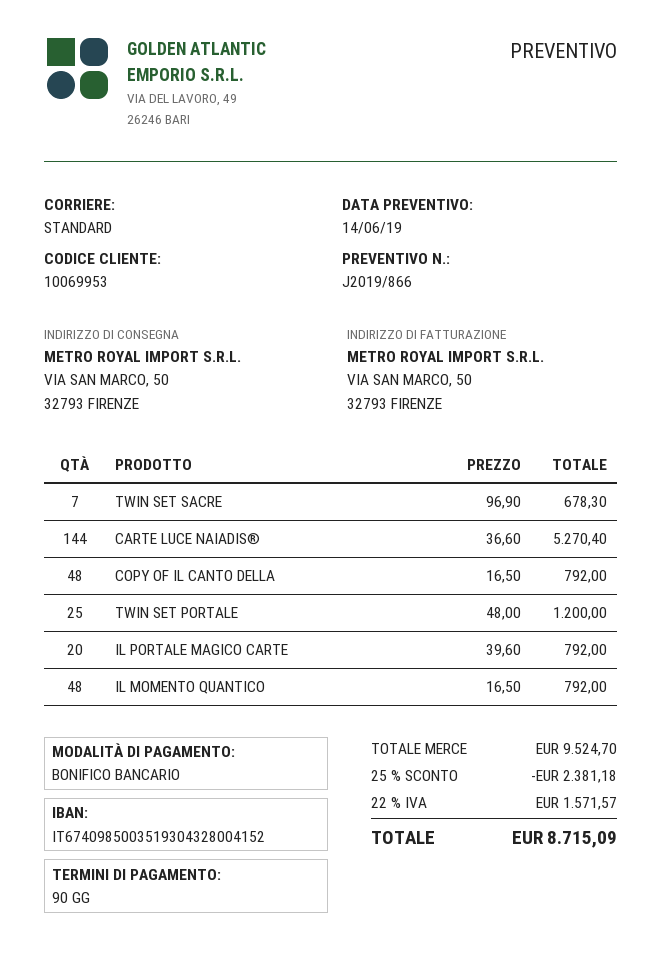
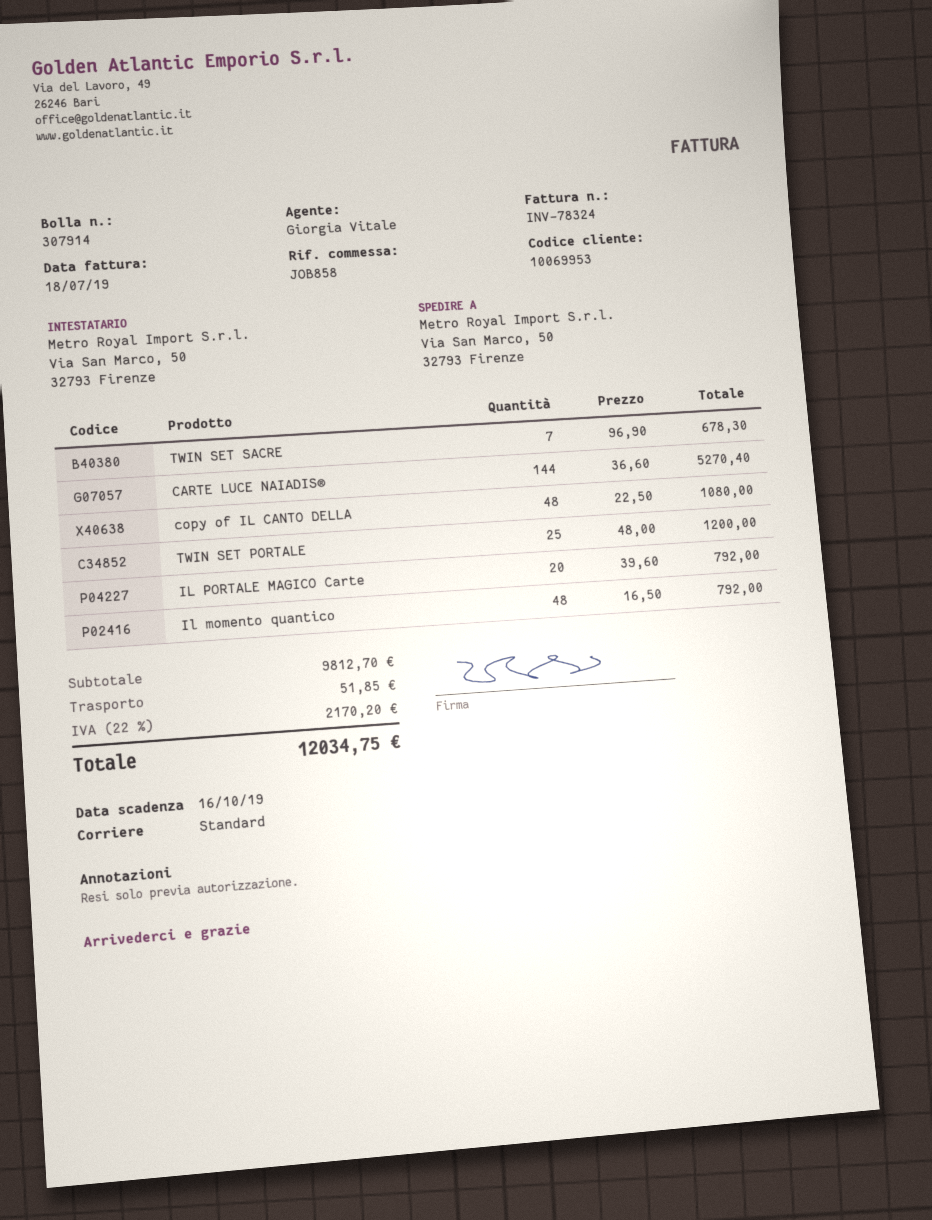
COPY OF IL CANTO DELLA: 48 x 16.50 = 792.00 -> 48 x 22.50 = 1080.00
subtotal: 9524.70 -> 9812.70
discount: 25% = 2381.18 -> none
shipping: none -> 51.85
tax: 22% = 1571.57 -> 22% = 2170.20
total: 8715.09 -> 12034.75

